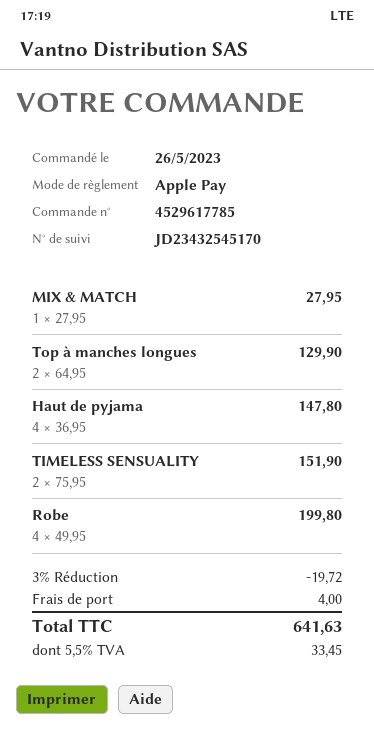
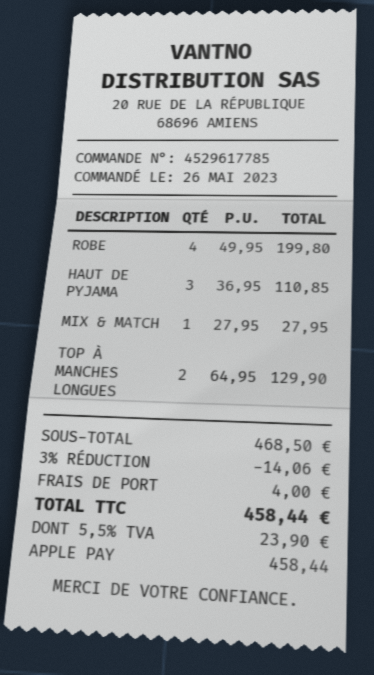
Haut de pyjama: 4 x 36.95 = 147.80 -> 3 x 36.95 = 110.85
TIMELESS SENSUALITY: 2 x 75.95 = 151.90 -> none
discount: 3% = 19.72 -> 3% = 14.06
tax: 5.5% = 33.45 -> 5.5% = 23.90
total: 641.63 -> 458.44

